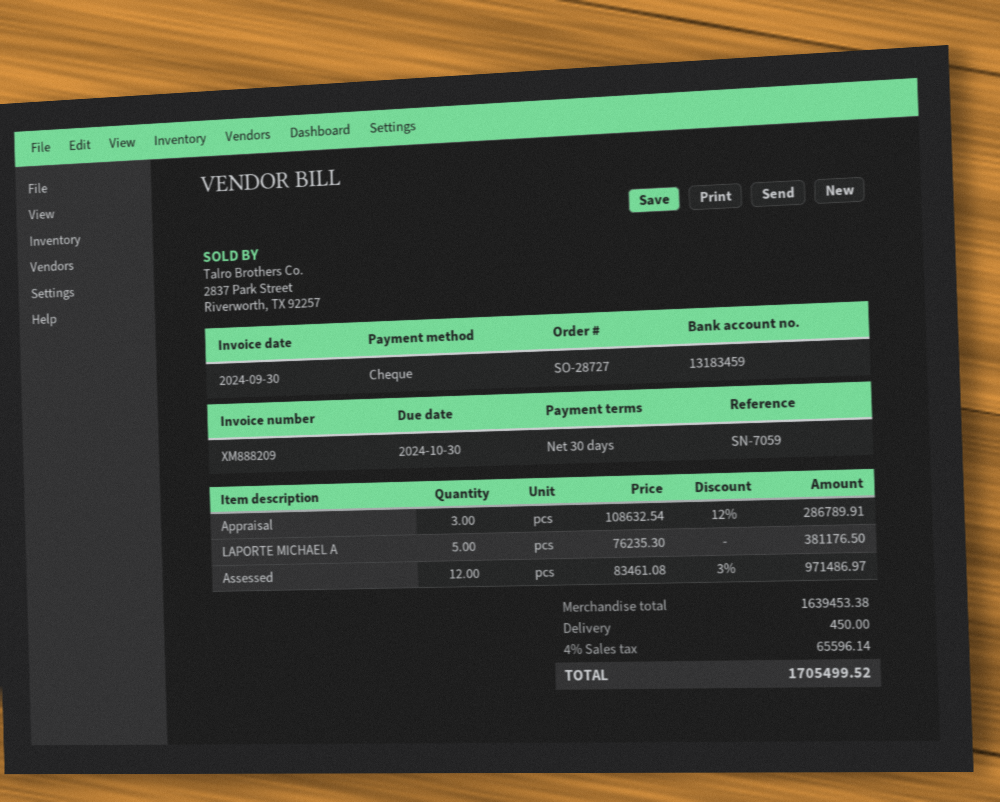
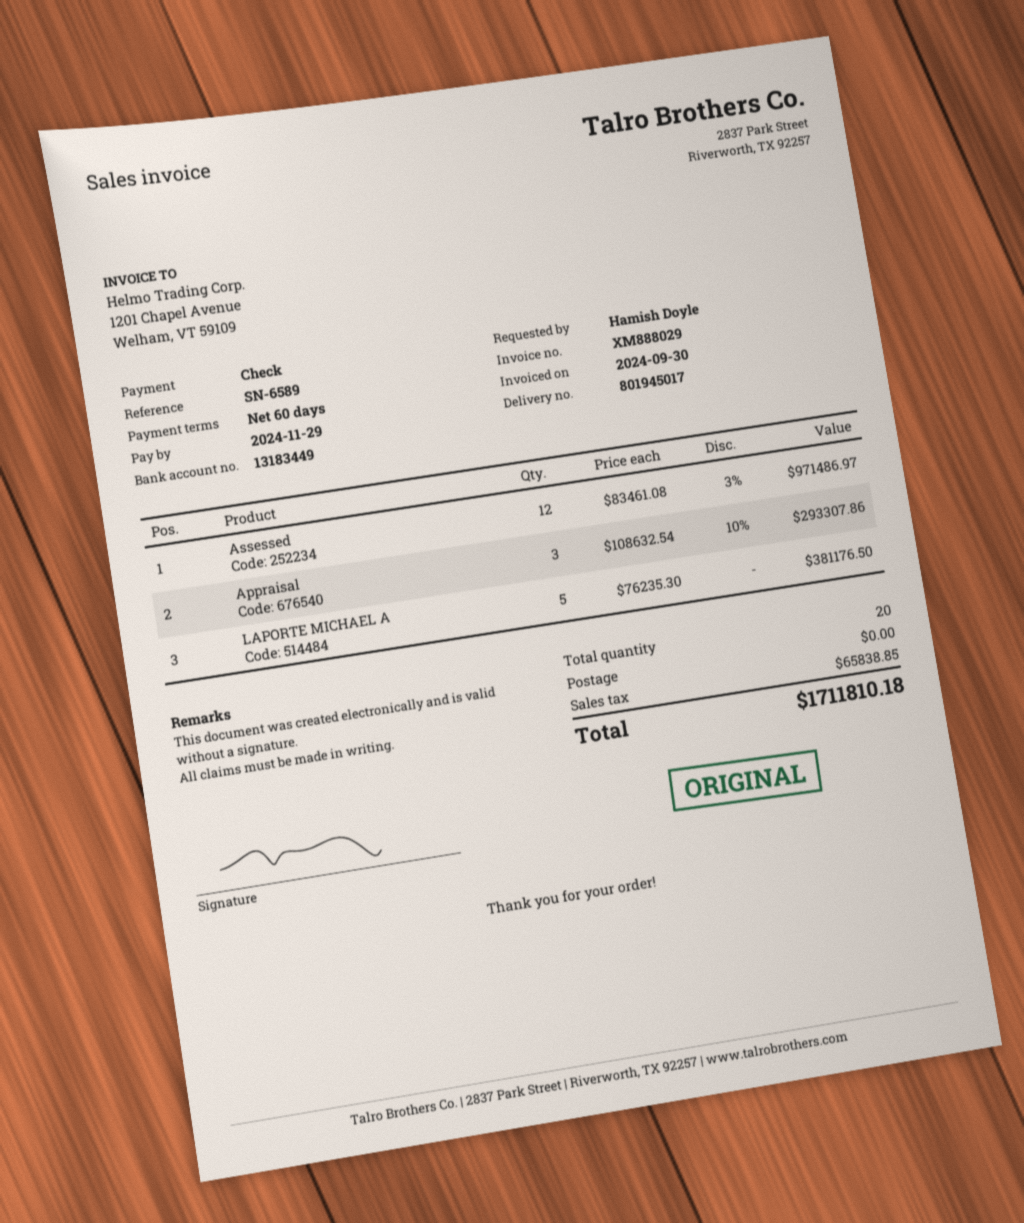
invoice number: XM888209 -> XM888029
payment terms: 30 days -> 60 days
due date: 2024-10-30 -> 2024-11-29
reference: SN-7059 -> SN-6589
bank account: 13183459 -> 13183449
Appraisal: 3 x 108632.54 - 12% = 286789.91 -> 3 x 108632.54 - 10% = 293307.86
shipping: 450.00 -> 0.00
tax: 65596.14 -> 65838.85
total: 1705499.52 -> 1711810.18

